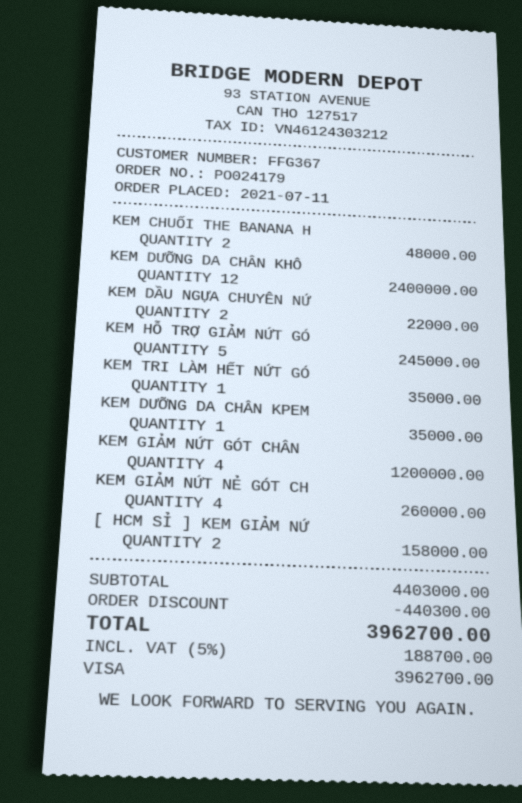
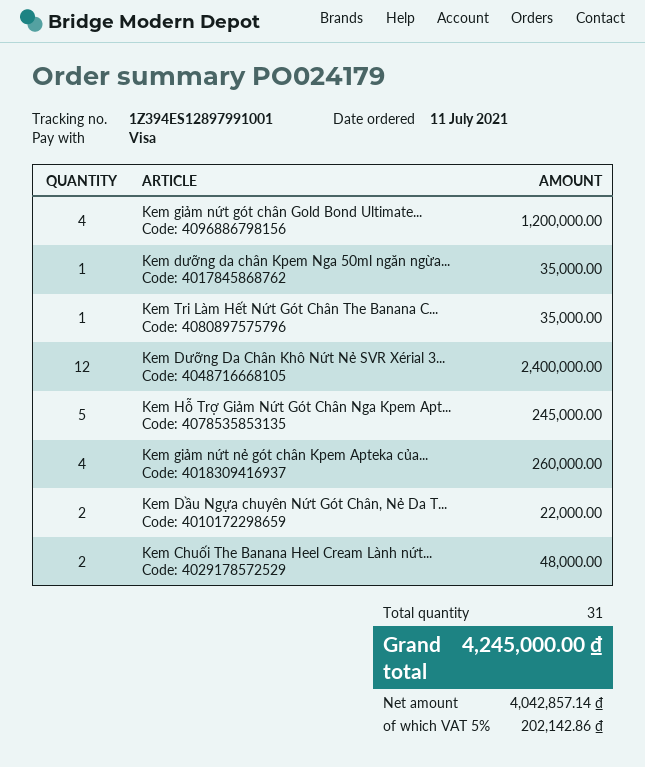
[ HCM SỈ ] KEM GIẢM NỨ: 2 for 158000.00 -> none
discount: 440300.00 -> none
tax: 5% = 188700.00 -> 5% = 202142.86
total: 3962700.00 -> 4245000.00

